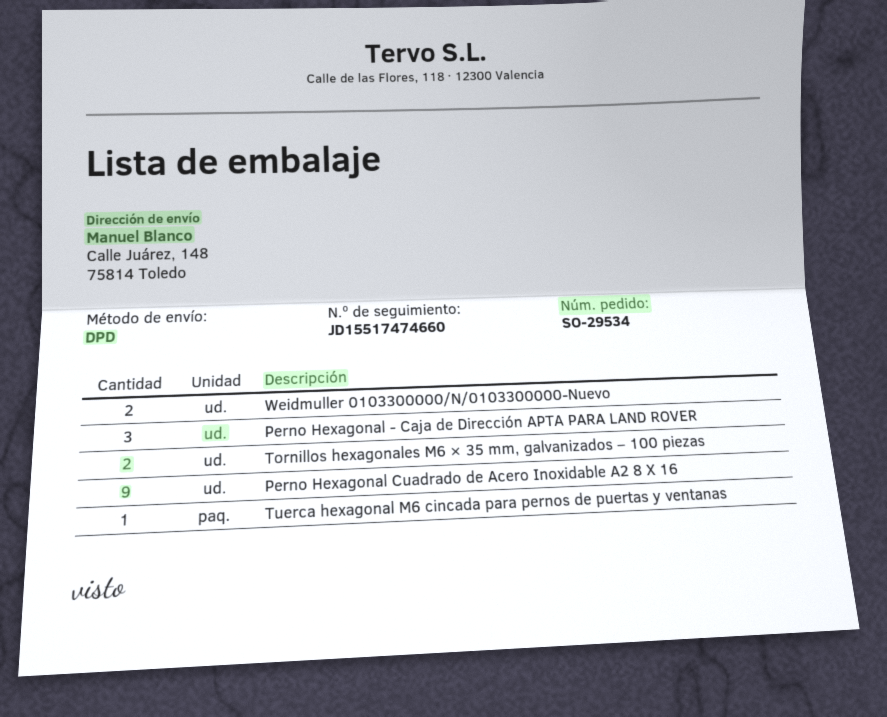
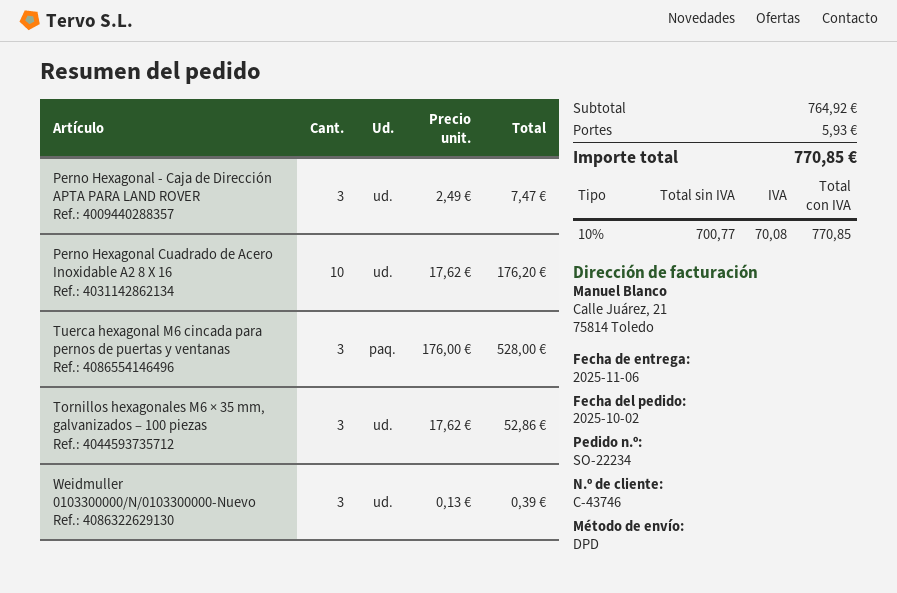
order number: SO-29534 -> SO-22234
Weidmuller 0103300000/N/0103300000-Nuevo: 2 -> 3
Tornillos hexagonales M6 × 35 mm, galvanizados – 100 piezas: 2 -> 3
Perno Hexagonal Cuadrado de Acero Inoxidable A2 8 X 16: 9 -> 10
Tuerca hexagonal M6 cincada para pernos de puertas y ventanas: 1 -> 3

